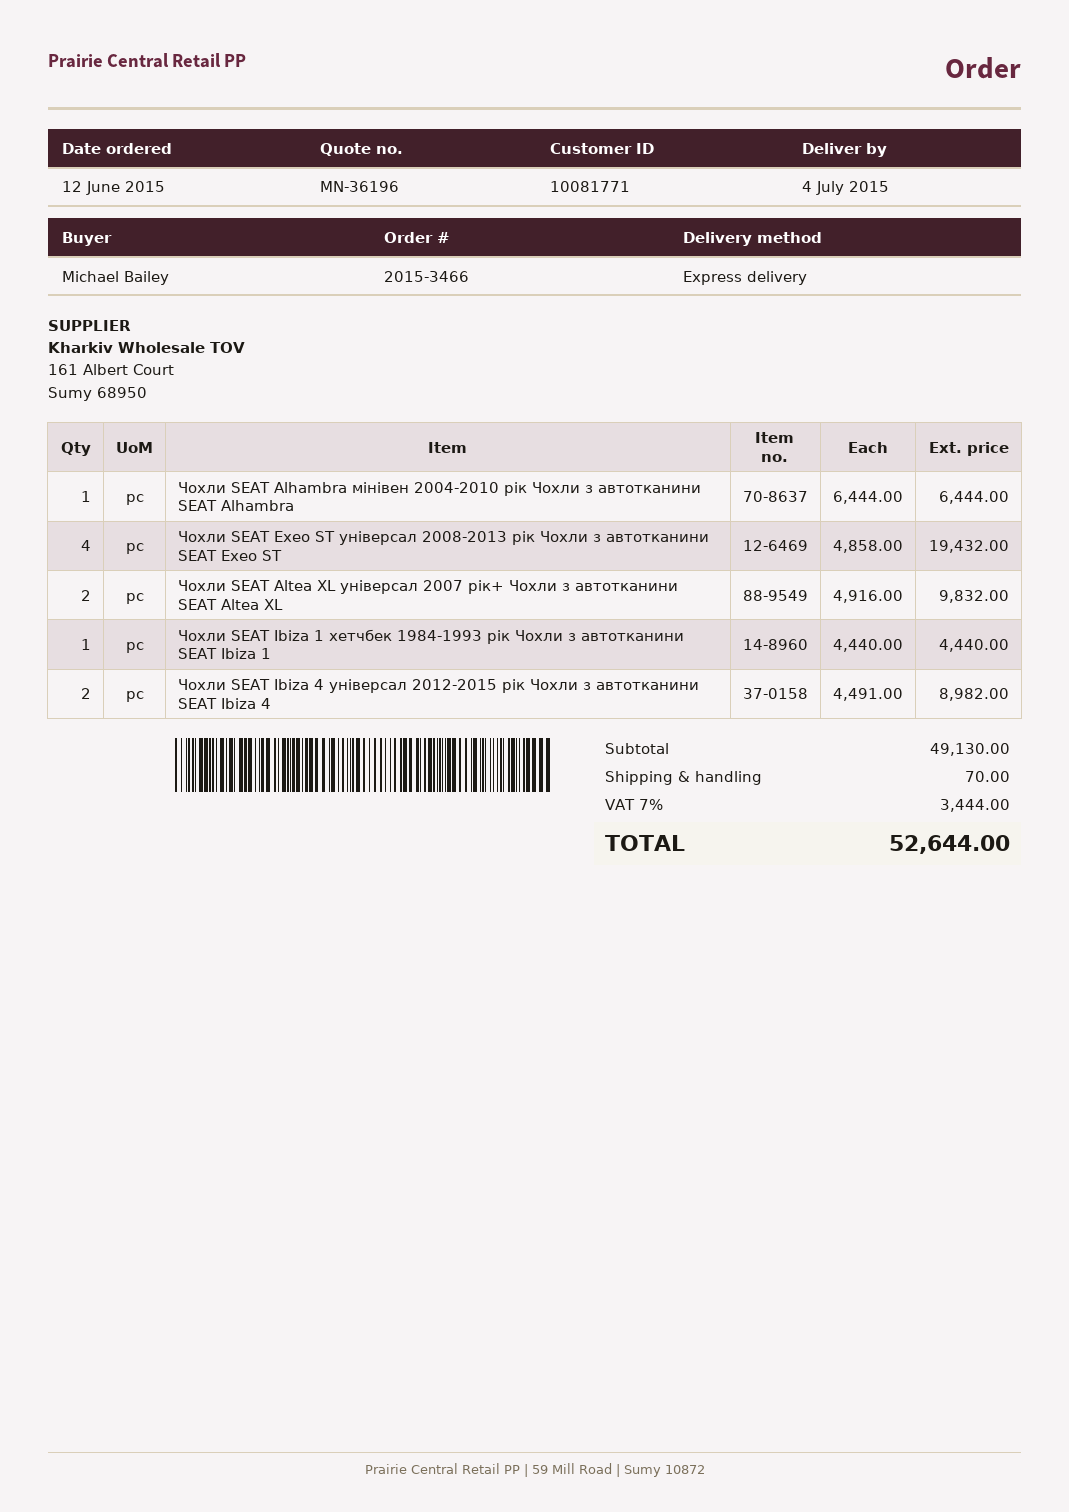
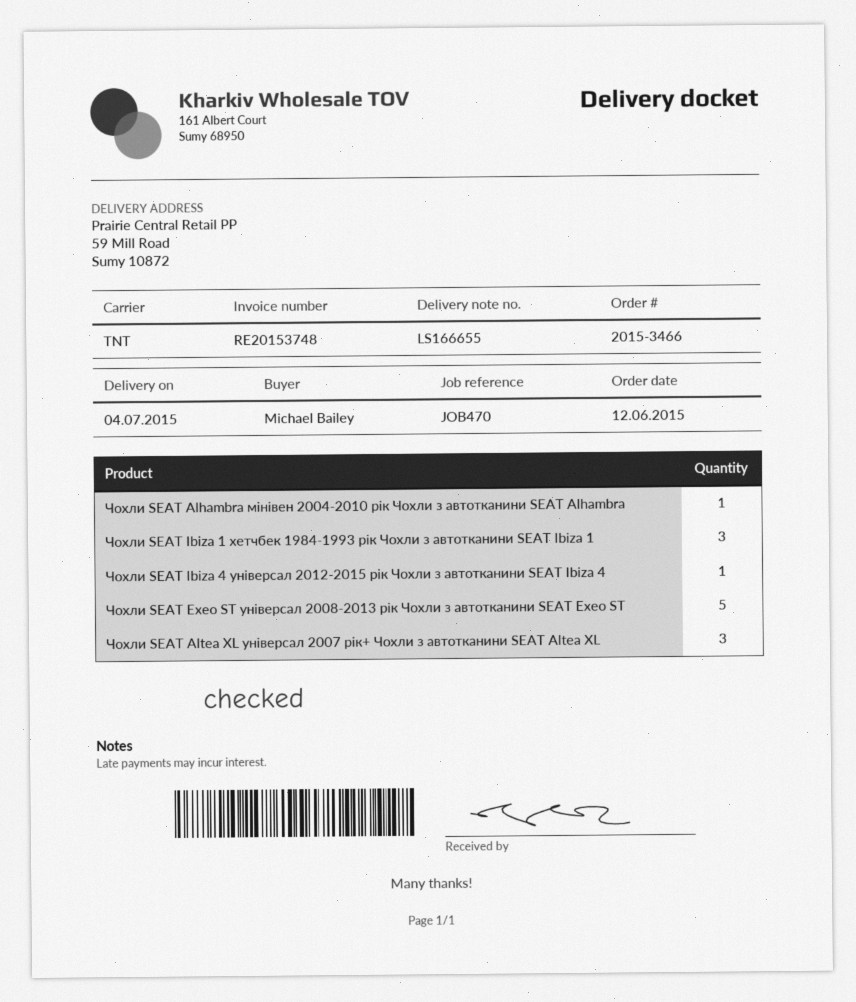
shipping method: express -> TNT
Чохли SEAT Exeo ST універсал 2008-2013 рік Чохли з автотканини SEAT Exeo ST: 4 -> 5
Чохли SEAT Altea XL універсал 2007 рік+ Чохли з автотканини SEAT Altea XL: 2 -> 3
Чохли SEAT Ibiza 1 хетчбек 1984-1993 рік Чохли з автотканини SEAT Ibiza 1: 1 -> 3
Чохли SEAT Ibiza 4 універсал 2012-2015 рік Чохли з автотканини SEAT Ibiza 4: 2 -> 1

